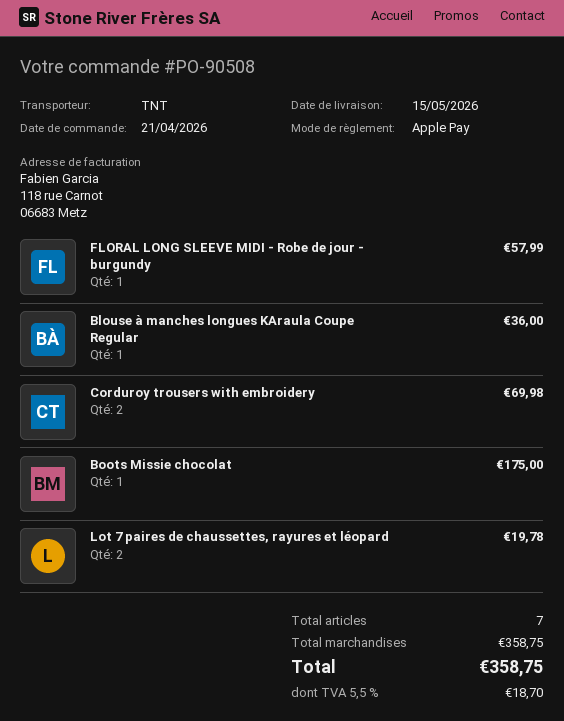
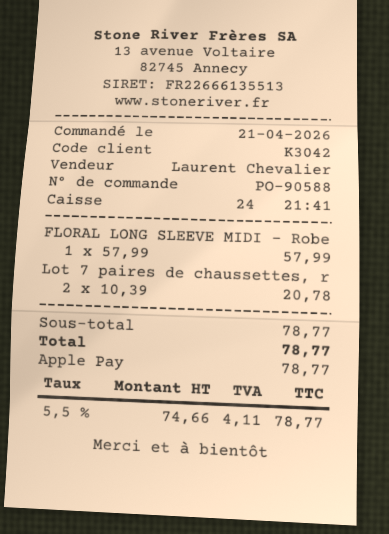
order number: PO-90508 -> PO-90588
Blouse à manches longues KAraula Coupe Regular: 1 for 36.00 -> none
Corduroy trousers with embroidery: 2 for 69.98 -> none
Boots Missie chocolat: 1 for 175.00 -> none
Lot 7 paires de chaussettes, rayures et léopard: 2 for 19.78 -> 2 for 20.78
subtotal: 358.75 -> 78.77
tax: 5.5% = 18.70 -> 5.5% = 4.11
total: 358.75 -> 78.77

